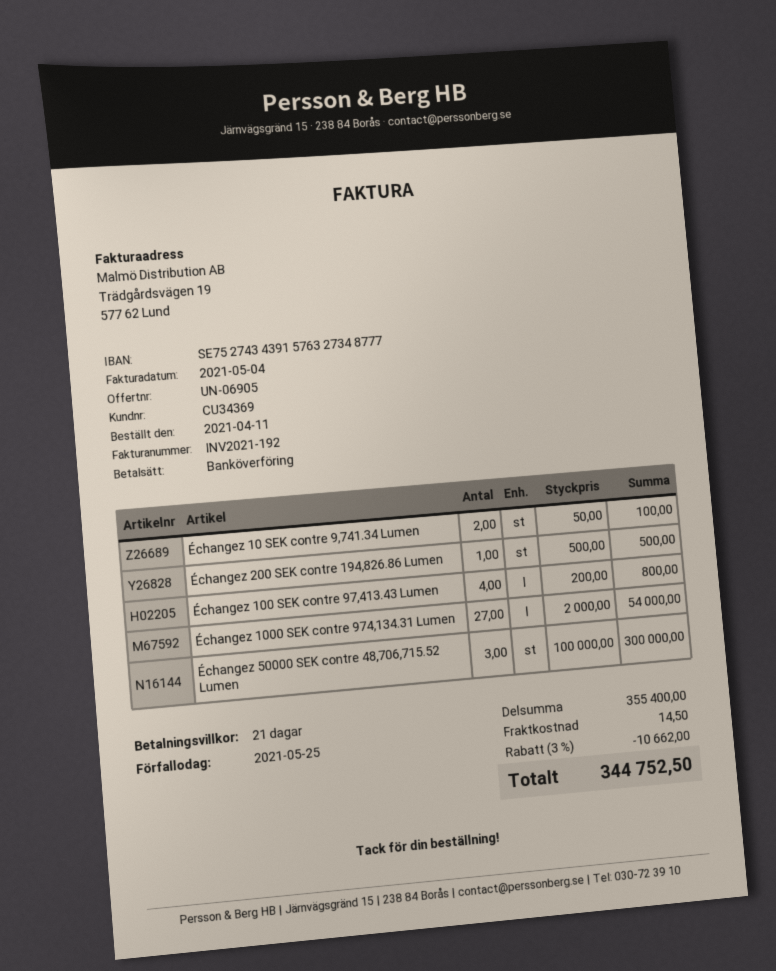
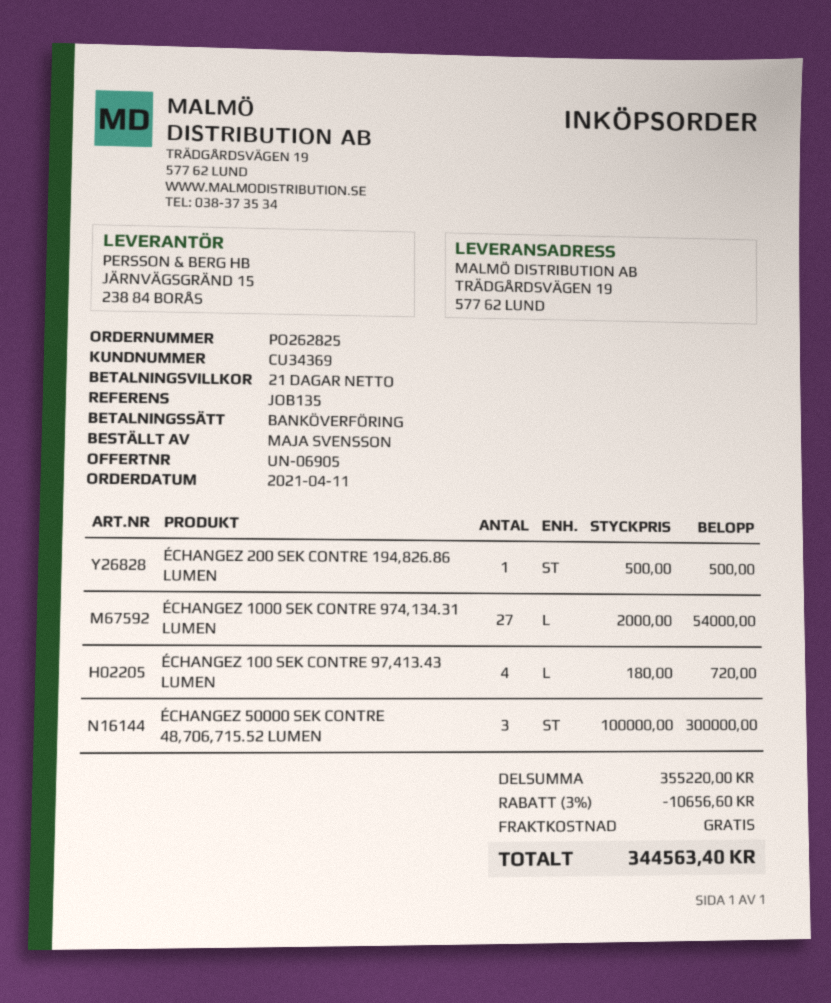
Échangez 10 SEK contre 9,741.34 Lumen: 2 x 50.00 = 100.00 -> none
Échangez 100 SEK contre 97,413.43 Lumen: 4 x 200.00 = 800.00 -> 4 x 180.00 = 720.00
subtotal: 355400.00 -> 355220.00
discount: 3% = 10662.00 -> 3% = 10656.60
shipping: 14.50 -> 0.00
total: 344752.50 -> 344563.40

